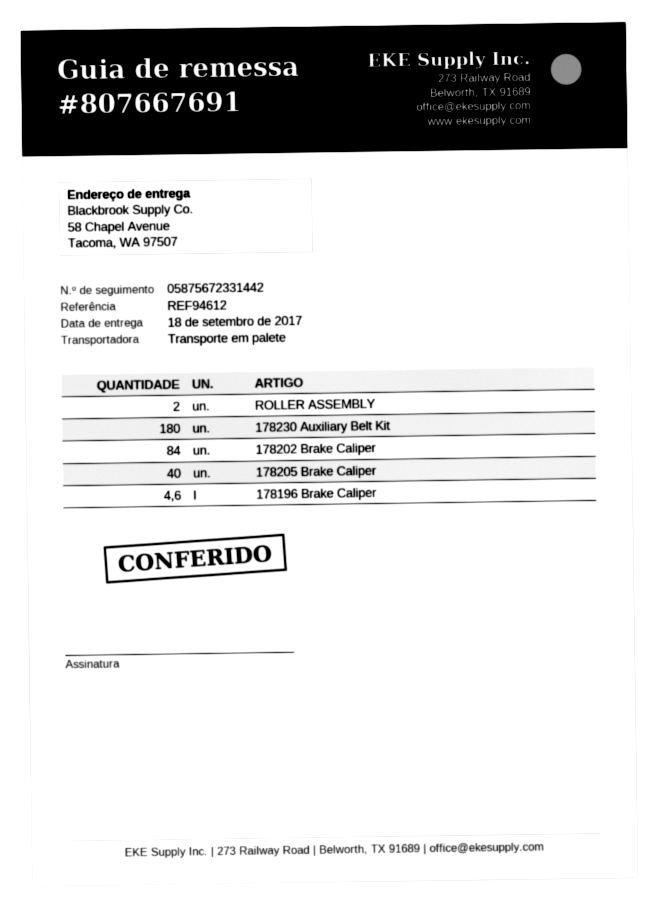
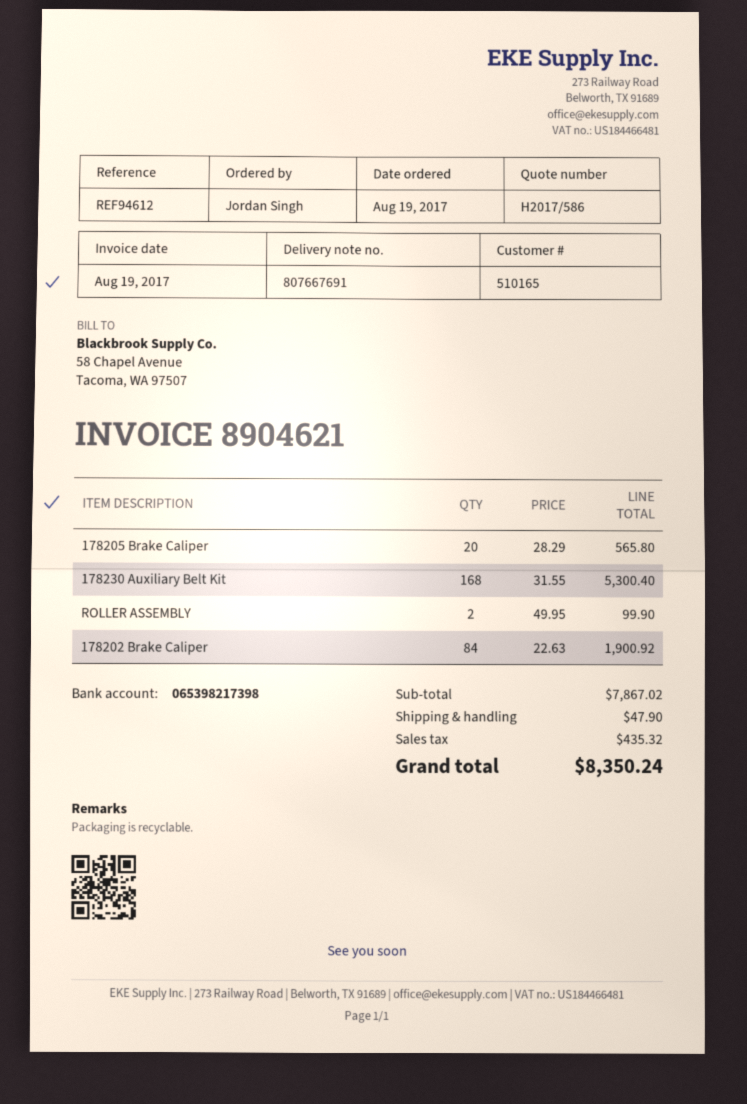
178230 Auxiliary Belt Kit: 180 -> 168
178205 Brake Caliper: 40 -> 20
178196 Brake Caliper: 4.6 -> none

